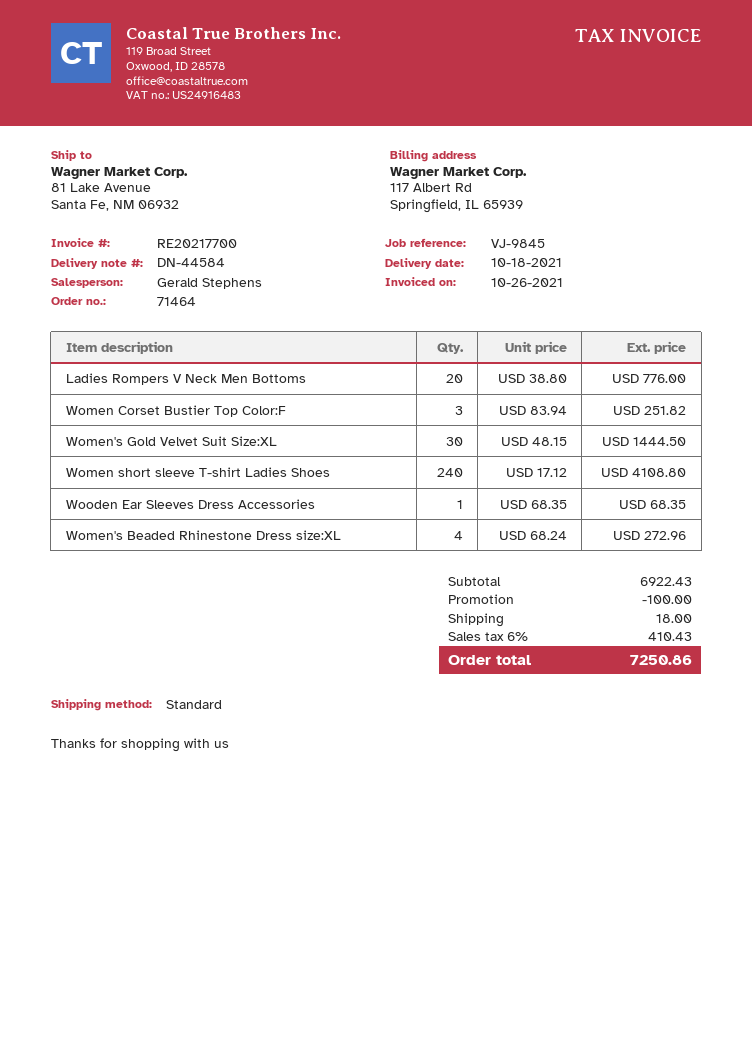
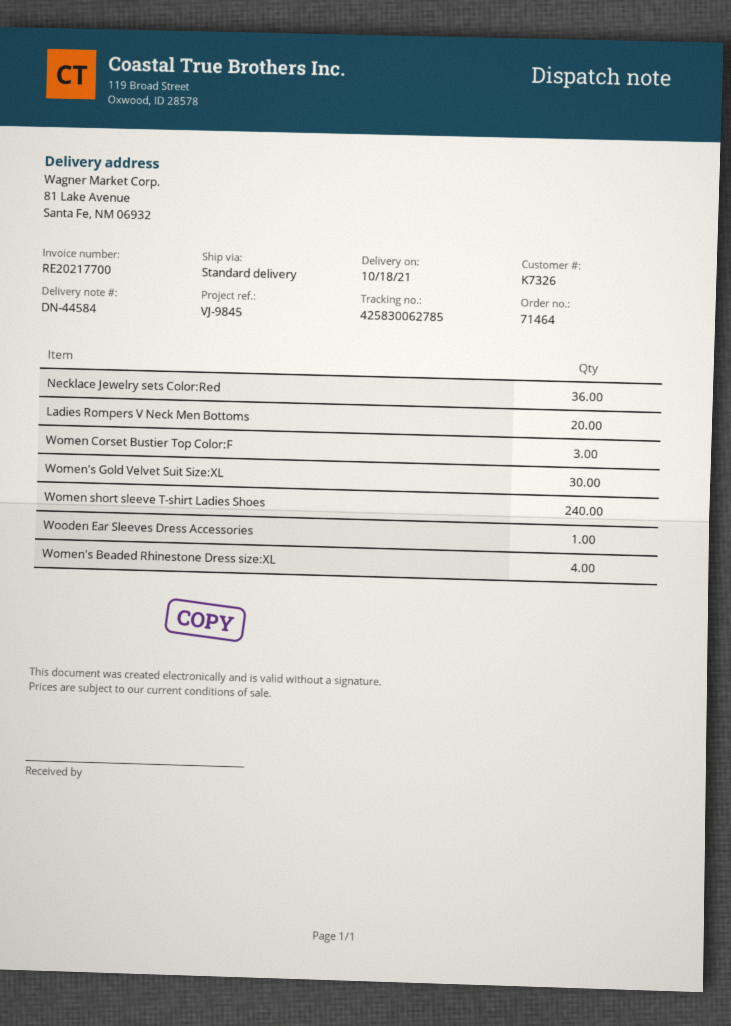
Necklace Jewelry sets Color:Red: none -> 36

